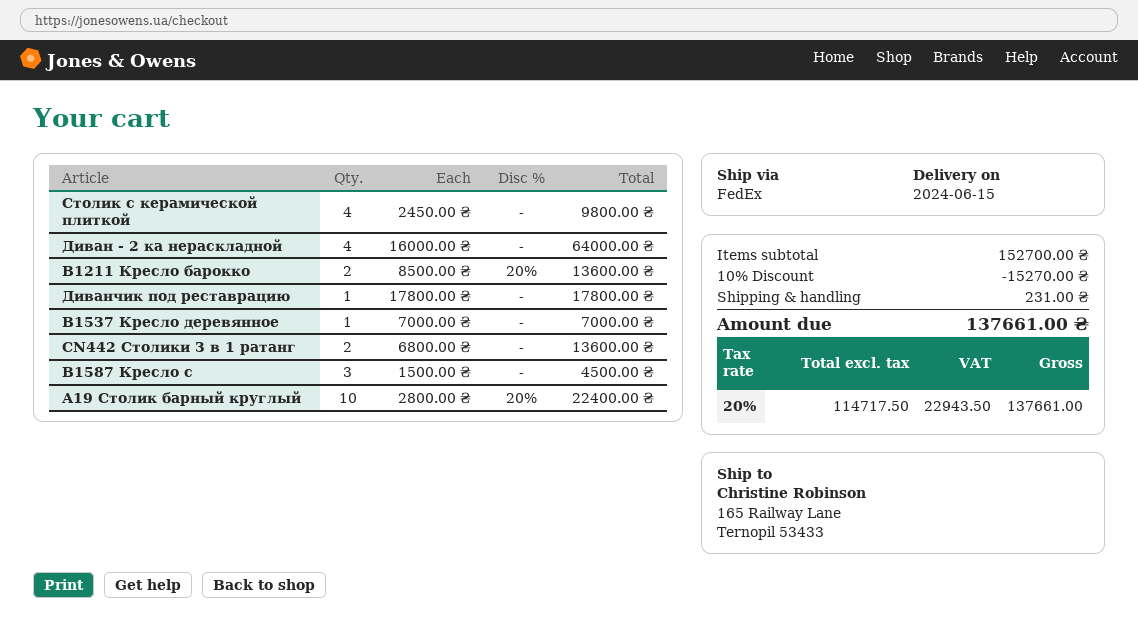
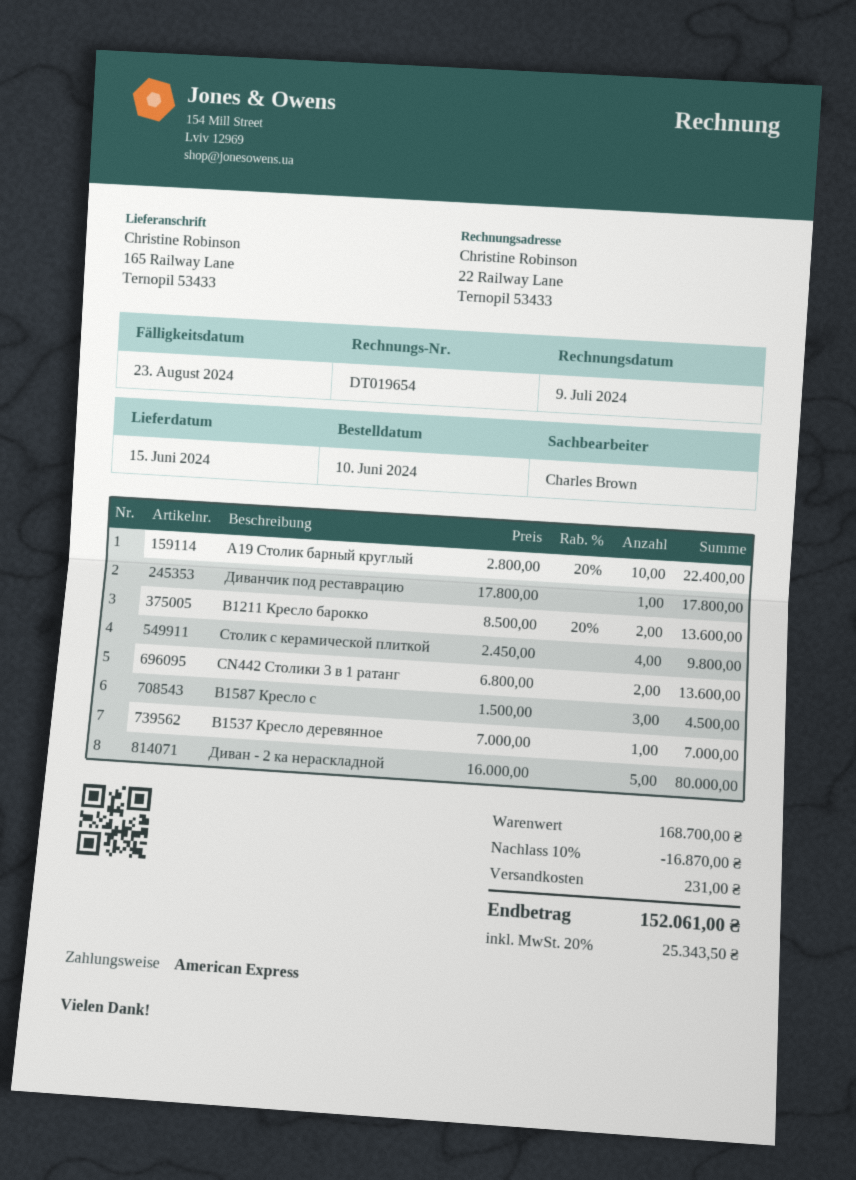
Диван - 2 ка нераскладной: 4 x 16000.00 = 64000.00 -> 5 x 16000.00 = 80000.00
subtotal: 152700.00 -> 168700.00
discount: 10% = 15270.00 -> 10% = 16870.00
tax: 20% = 22943.50 -> 20% = 25343.50
total: 137661.00 -> 152061.00

